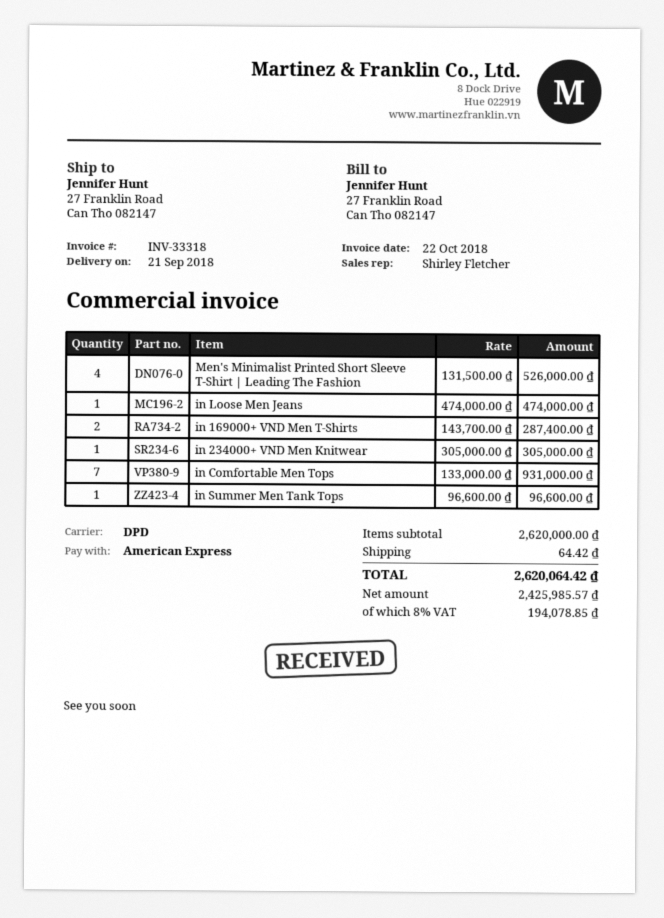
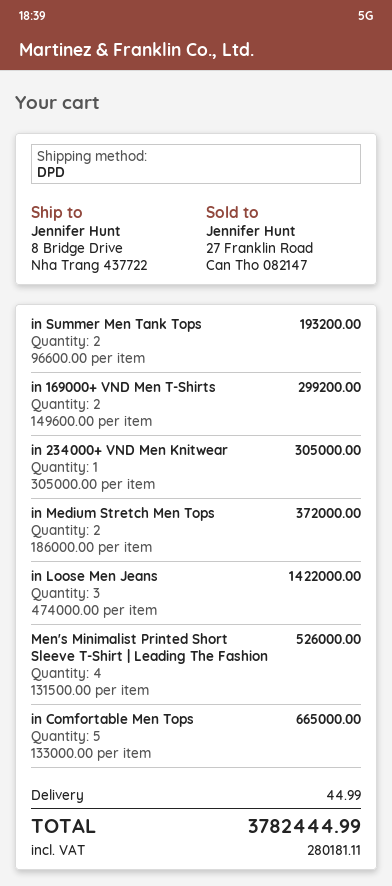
ship to: 27 Franklin Road, Can Tho 082147 -> 8 Bridge Drive, Nha Trang 437722
in Loose Men Jeans: 1 x 474000.00 = 474000.00 -> 3 x 474000.00 = 1422000.00
in 169000+ VND Men T-Shirts: 2 x 143700.00 = 287400.00 -> 2 x 149600.00 = 299200.00
in Comfortable Men Tops: 7 x 133000.00 = 931000.00 -> 5 x 133000.00 = 665000.00
in Summer Men Tank Tops: 1 x 96600.00 = 96600.00 -> 2 x 96600.00 = 193200.00
in Medium Stretch Men Tops: none -> 2 x 186000.00 = 372000.00
shipping: 64.42 -> 44.99
tax: 194078.85 -> 280181.11
total: 2620064.42 -> 3782444.99

